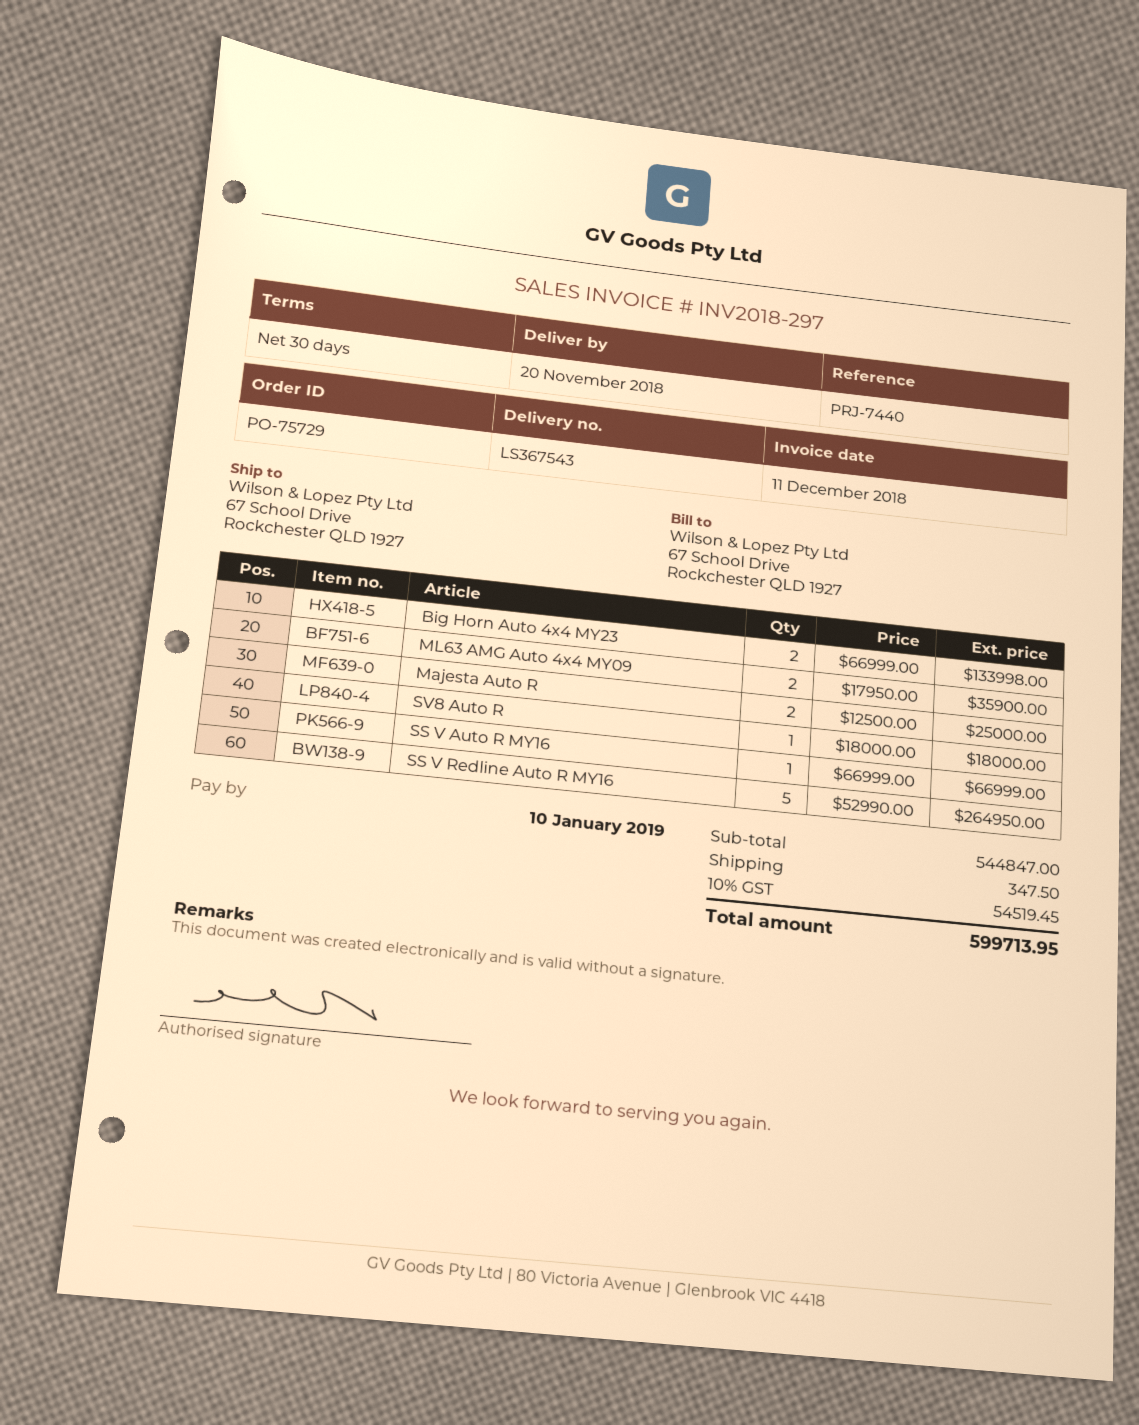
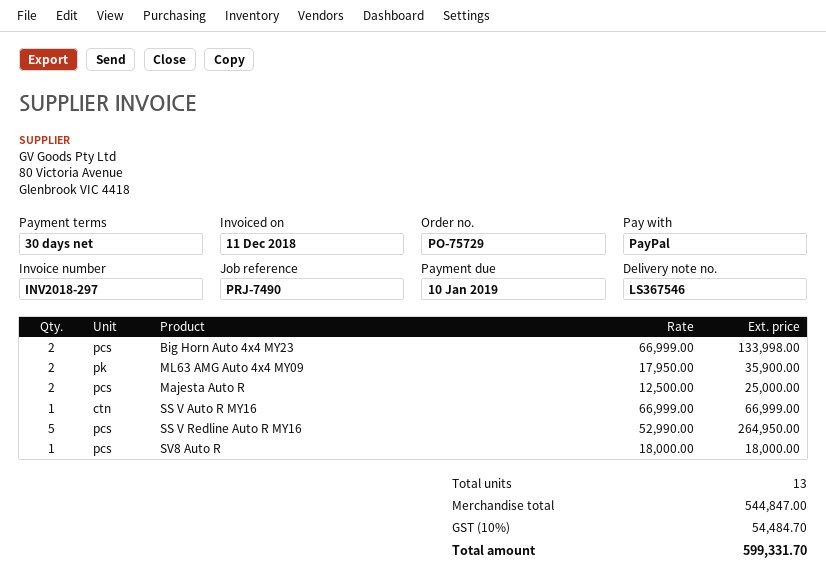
delivery note number: LS367543 -> LS367546
reference: PRJ-7440 -> PRJ-7490
shipping: 347.50 -> none
tax: 10% = 54519.45 -> 10% = 54484.70
total: 599713.95 -> 599331.70

